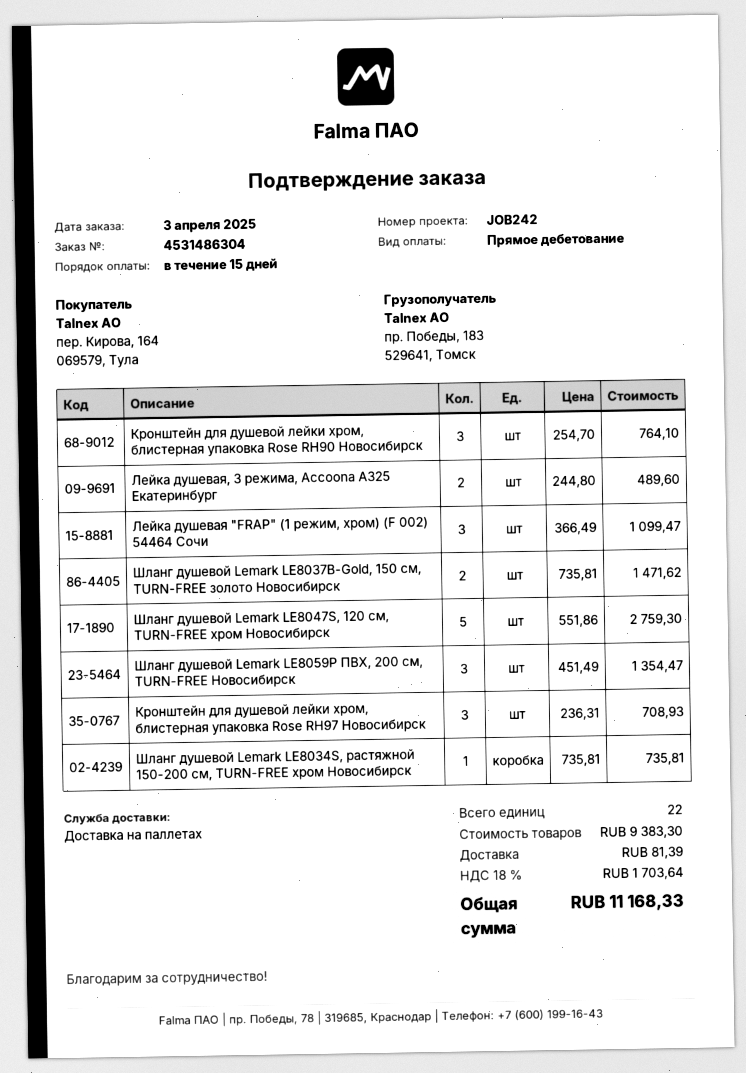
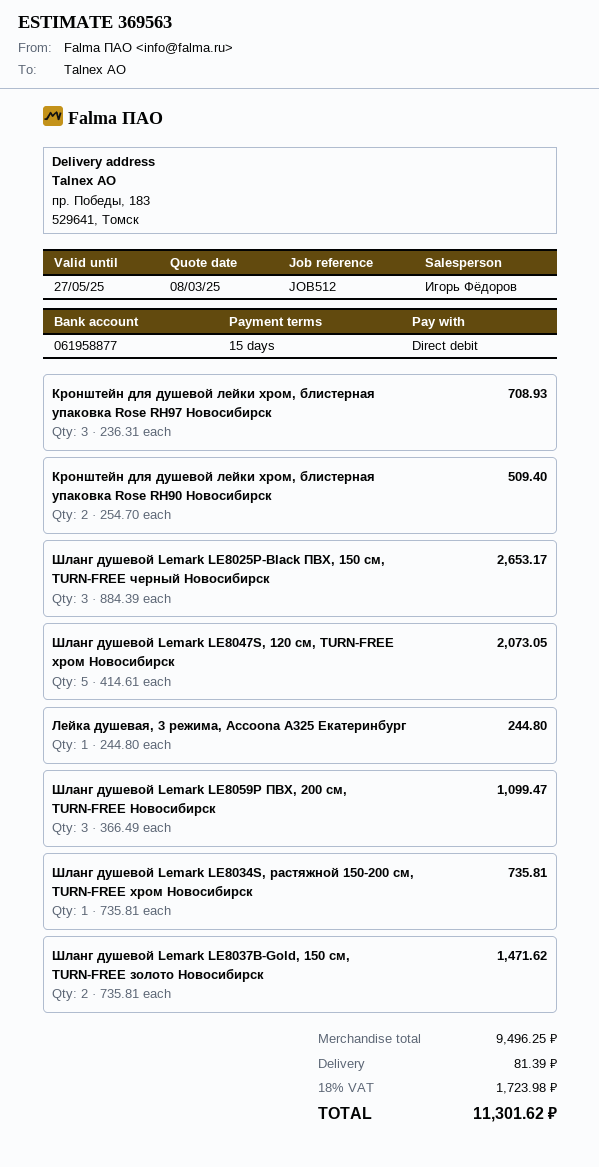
reference: JOB242 -> JOB512
Кронштейн для душевой лейки хром, блистерная упаковка Rose RH90 Новосибирск: 3 x 254.70 = 764.10 -> 2 x 254.70 = 509.40
Лейка душевая, 3 режима, Accoona A325 Екатеринбург: 2 x 244.80 = 489.60 -> 1 x 244.80 = 244.80
Лейка душевая "FRAP" (1 режим, хром) (F 002) 54464 Сочи: 3 x 366.49 = 1099.47 -> none
Шланг душевой Lemark LE8047S, 120 см, TURN-FREE хром Новосибирск: 5 x 551.86 = 2759.30 -> 5 x 414.61 = 2073.05
Шланг душевой Lemark LE8059P ПВХ, 200 см, TURN-FREE Новосибирск: 3 x 451.49 = 1354.47 -> 3 x 366.49 = 1099.47
Шланг душевой Lemark LE8025P-Black ПВХ, 150 см, TURN-FREE черный Новосибирск: none -> 3 x 884.39 = 2653.17
subtotal: 9383.30 -> 9496.25
tax: 18% = 1703.64 -> 18% = 1723.98
total: 11168.33 -> 11301.62

